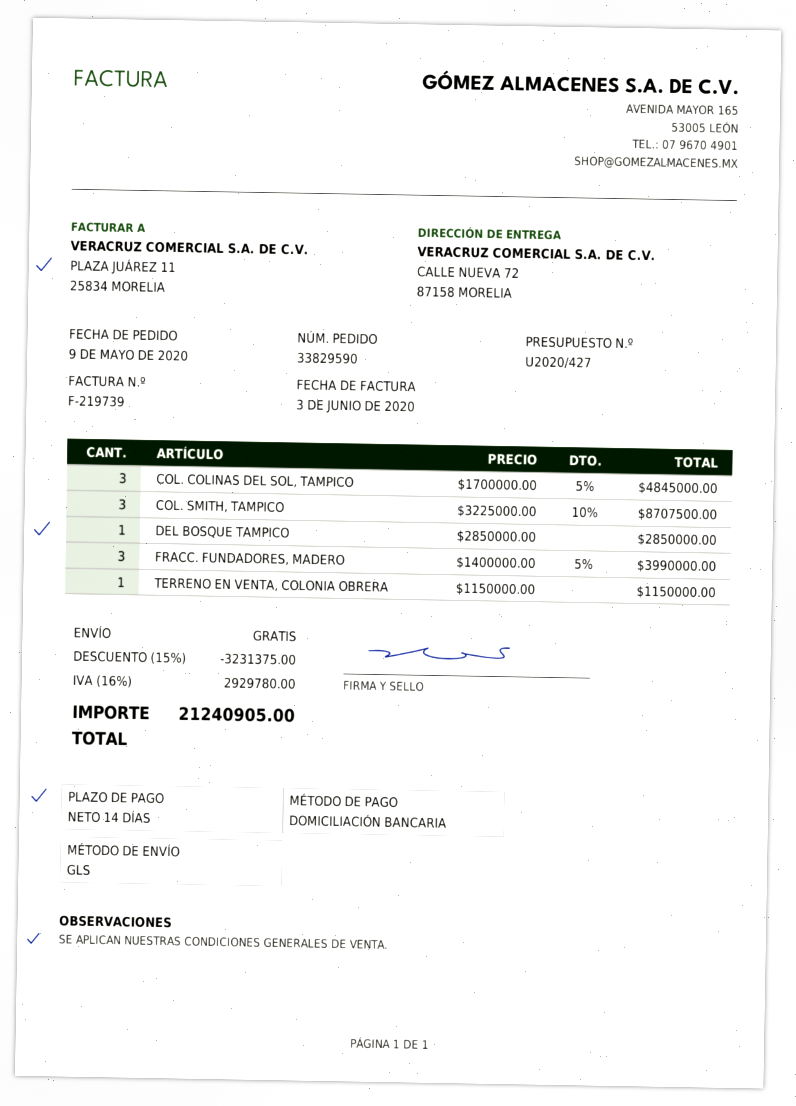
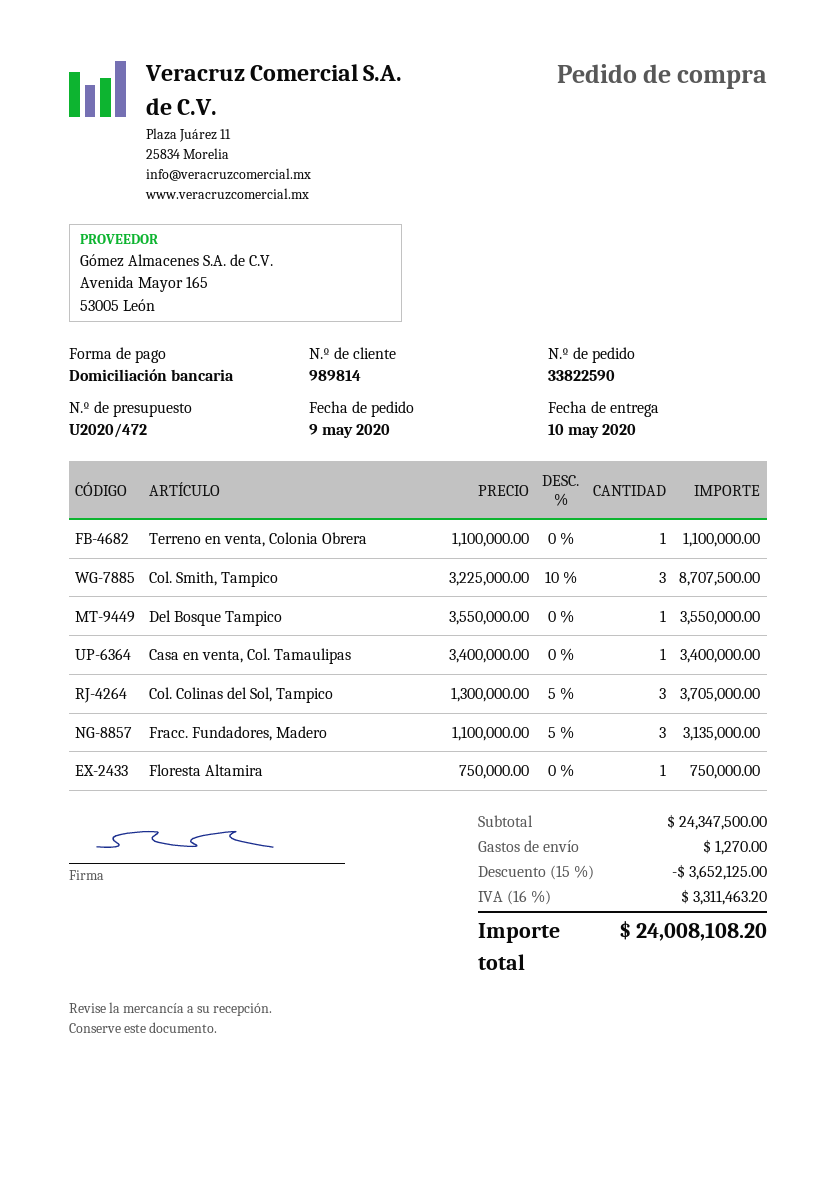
quote number: U2020/427 -> U2020/472
order number: 33829590 -> 33822590
COL. COLINAS DEL SOL, TAMPICO: 3 x 1700000.00 - 5% = 4845000.00 -> 3 x 1300000.00 - 5% = 3705000.00
DEL BOSQUE TAMPICO: 1 x 2850000.00 = 2850000.00 -> 1 x 3550000.00 = 3550000.00
FRACC. FUNDADORES, MADERO: 3 x 1400000.00 - 5% = 3990000.00 -> 3 x 1100000.00 - 5% = 3135000.00
TERRENO EN VENTA, COLONIA OBRERA: 1 x 1150000.00 = 1150000.00 -> 1 x 1100000.00 = 1100000.00
Casa en venta, Col. Tamaulipas: none -> 1 x 3400000.00 = 3400000.00
Floresta Altamira: none -> 1 x 750000.00 = 750000.00
discount: 15% = 3231375.00 -> 15% = 3652125.00
shipping: 0.00 -> 1270.00
tax: 16% = 2929780.00 -> 16% = 3311463.20
total: 21240905.00 -> 24008108.20

